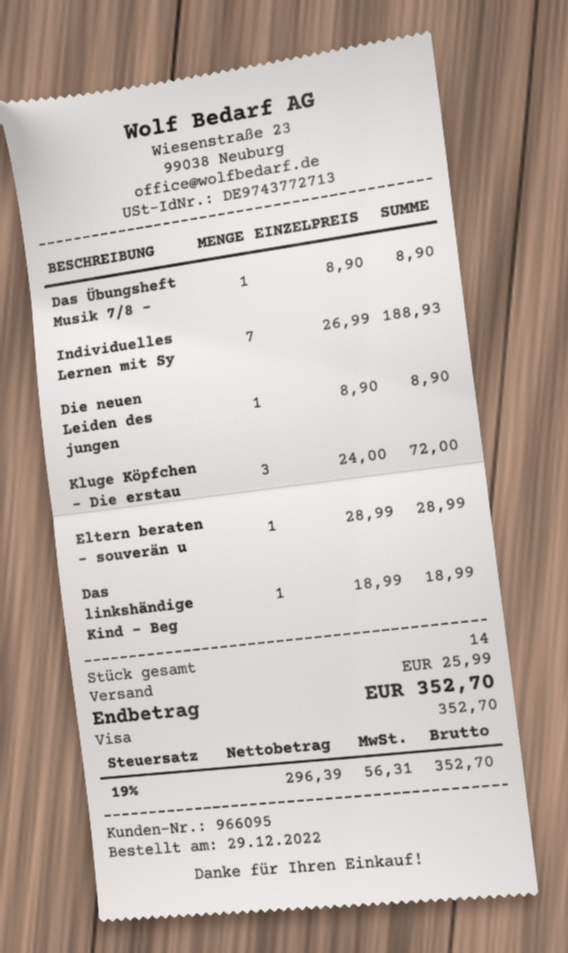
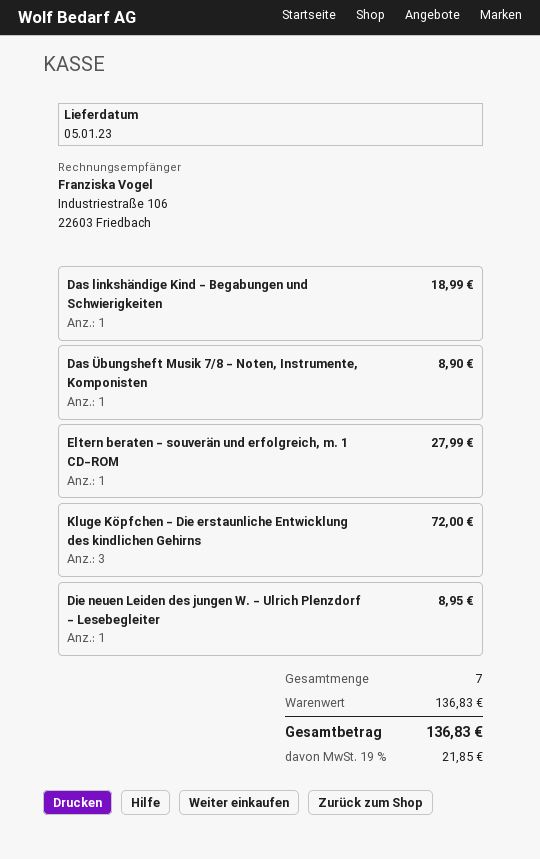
Individuelles Lernen mit Sy: 7 for 188.93 -> none
Die neuen Leiden des jungen: 1 for 8.90 -> 1 for 8.95
Eltern beraten - souverän u: 1 for 28.99 -> 1 for 27.99
total quantity: 14 -> 7
shipping: 25.99 -> none
tax: 19% = 56.31 -> 19% = 21.85
total: 352.70 -> 136.83

